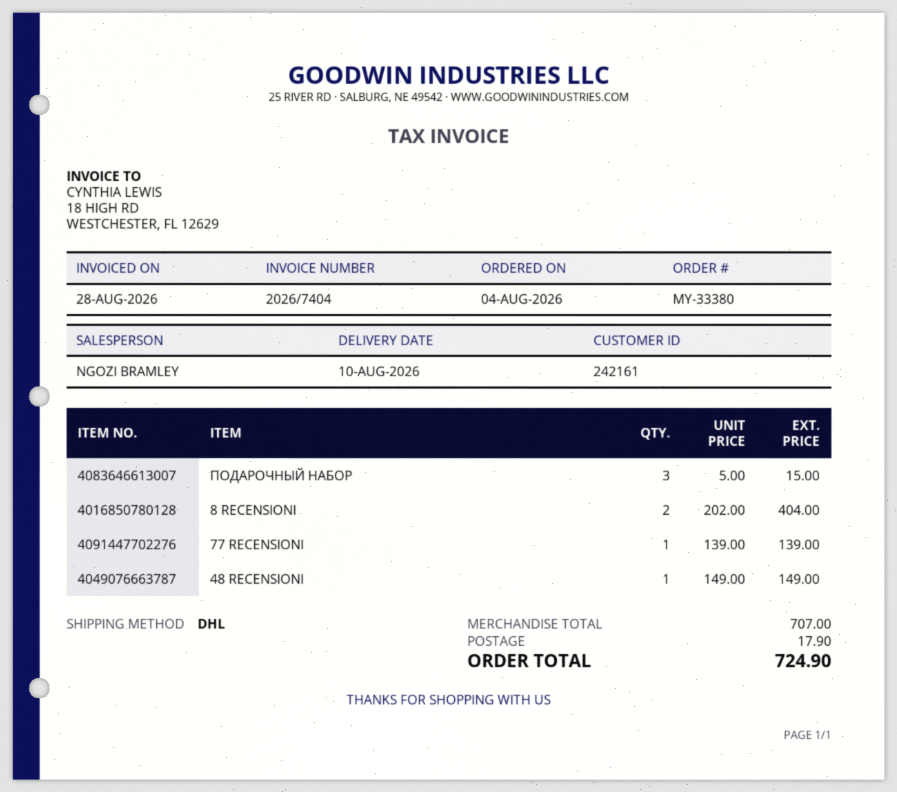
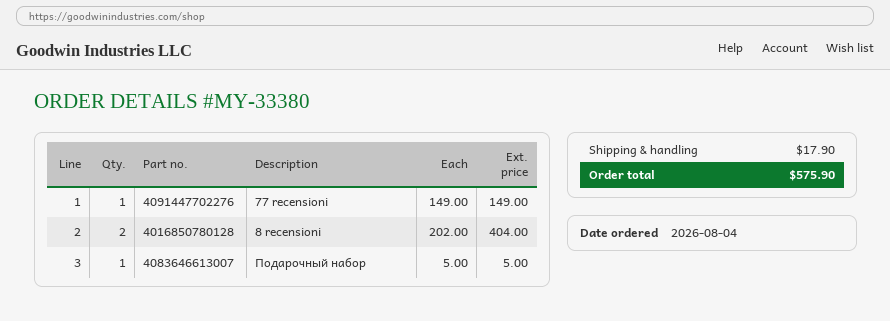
ПОДАРОЧНЫЙ НАБОР: 3 x 5.00 = 15.00 -> 1 x 5.00 = 5.00
77 RECENSIONI: 1 x 139.00 = 139.00 -> 1 x 149.00 = 149.00
48 RECENSIONI: 1 x 149.00 = 149.00 -> none
total: 724.90 -> 575.90

